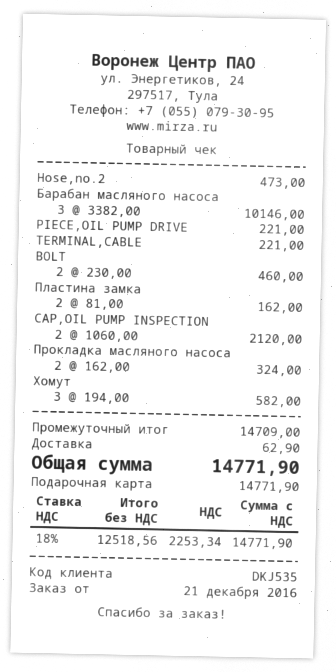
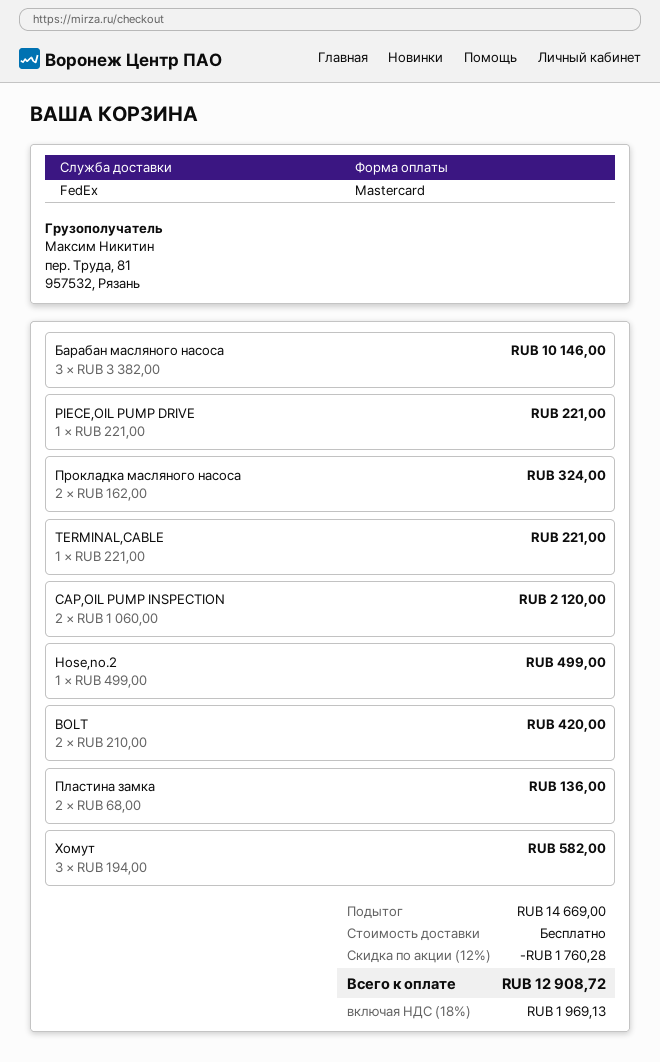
payment method: gift card -> Mastercard
Hose,no.2: 1 x 473.00 = 473.00 -> 1 x 499.00 = 499.00
BOLT: 2 x 230.00 = 460.00 -> 2 x 210.00 = 420.00
Пластина замка: 2 x 81.00 = 162.00 -> 2 x 68.00 = 136.00
subtotal: 14709.00 -> 14669.00
discount: none -> 12% = 1760.28
shipping: 62.90 -> 0.00
tax: 18% = 2253.34 -> 18% = 1969.13
total: 14771.90 -> 12908.72

